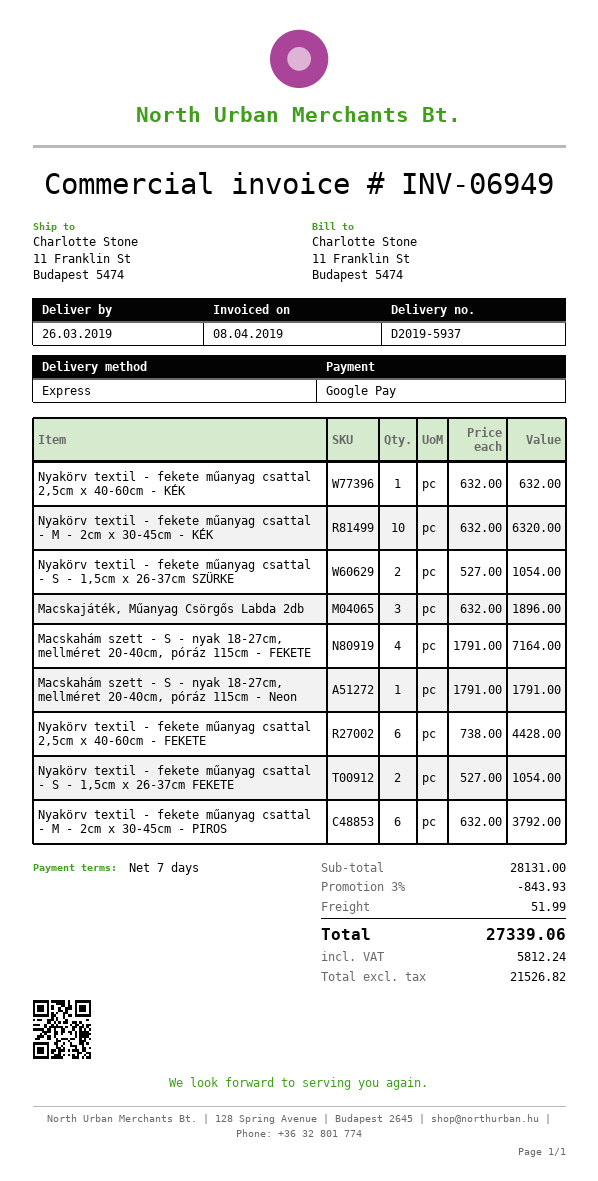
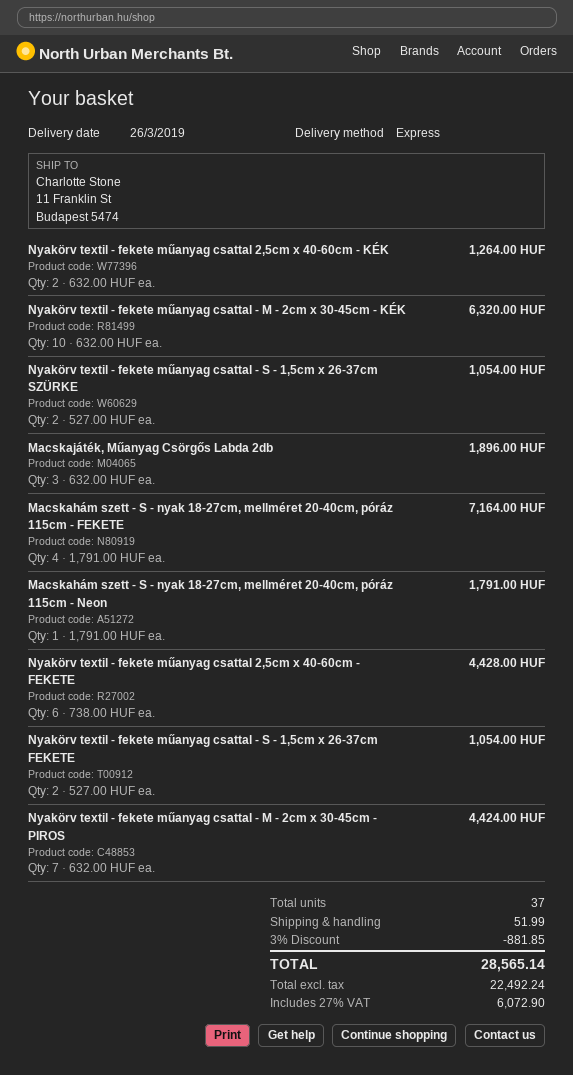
Nyakörv textil - fekete műanyag csattal 2,5cm x 40-60cm - KÉK: 1 x 632.00 = 632.00 -> 2 x 632.00 = 1264.00
Nyakörv textil - fekete műanyag csattal - M - 2cm x 30-45cm - PIROS: 6 x 632.00 = 3792.00 -> 7 x 632.00 = 4424.00
discount: 3% = 843.93 -> 3% = 881.85
net: 21526.82 -> 22492.24
tax: 5812.24 -> 6072.90
total: 27339.06 -> 28565.14

